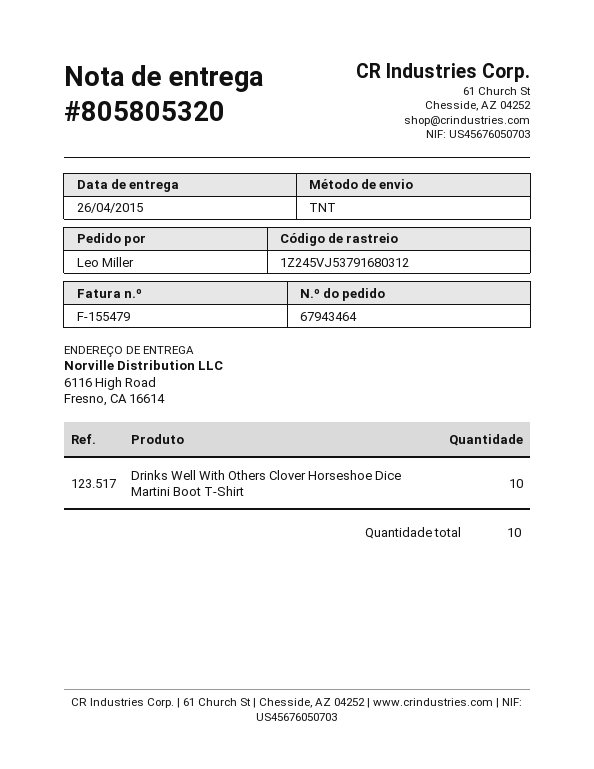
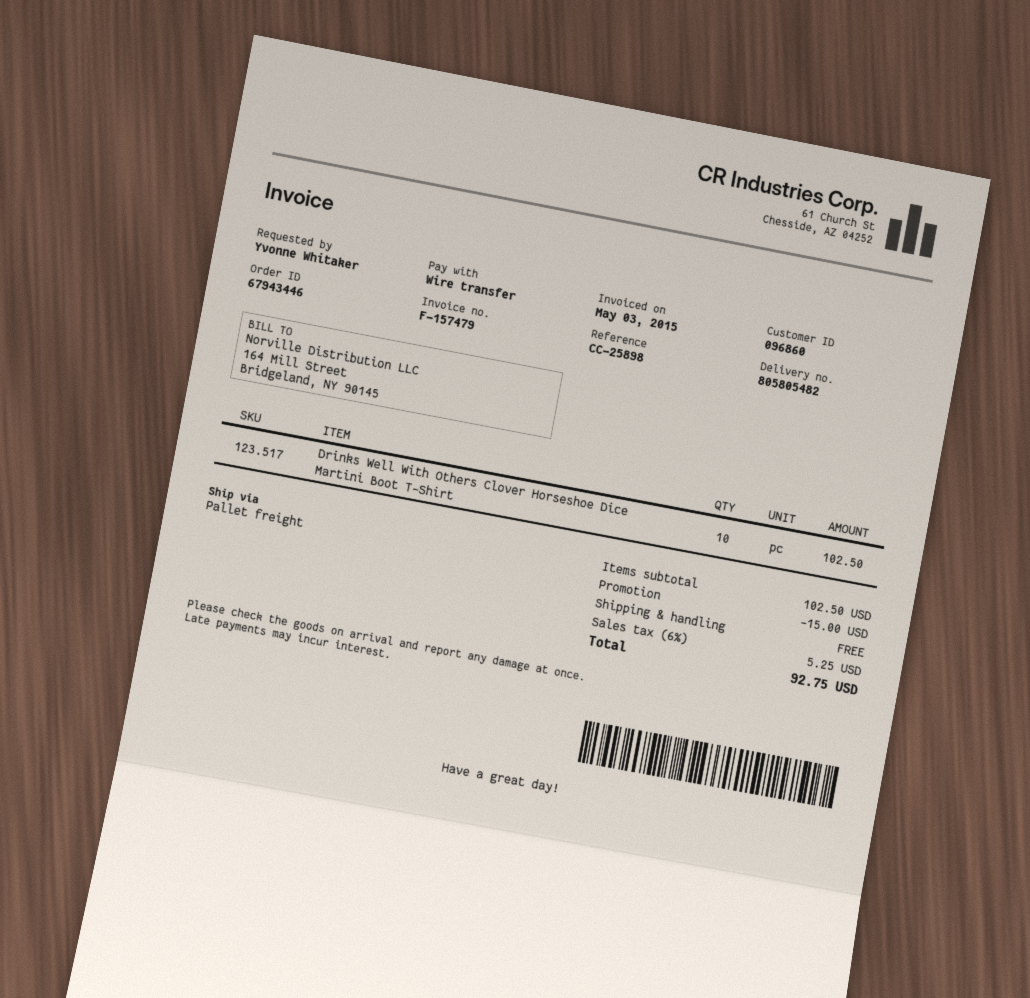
order number: 67943464 -> 67943446
delivery note number: 805805320 -> 805805482
invoice number: F-155479 -> F-157479
ordered by: Leo Miller -> Yvonne Whitaker
shipping method: TNT -> pallet freight

